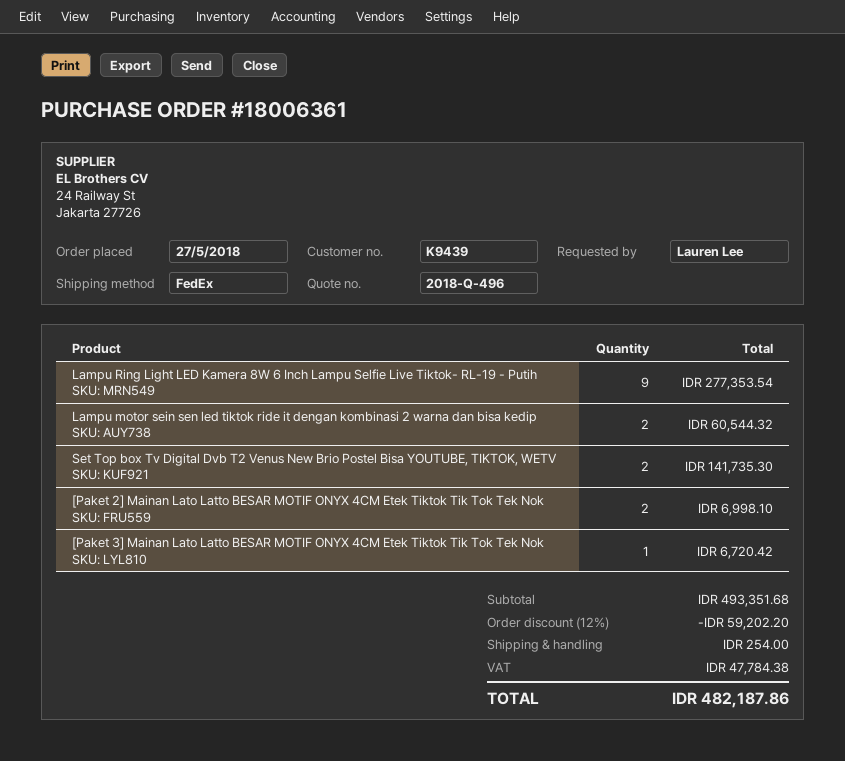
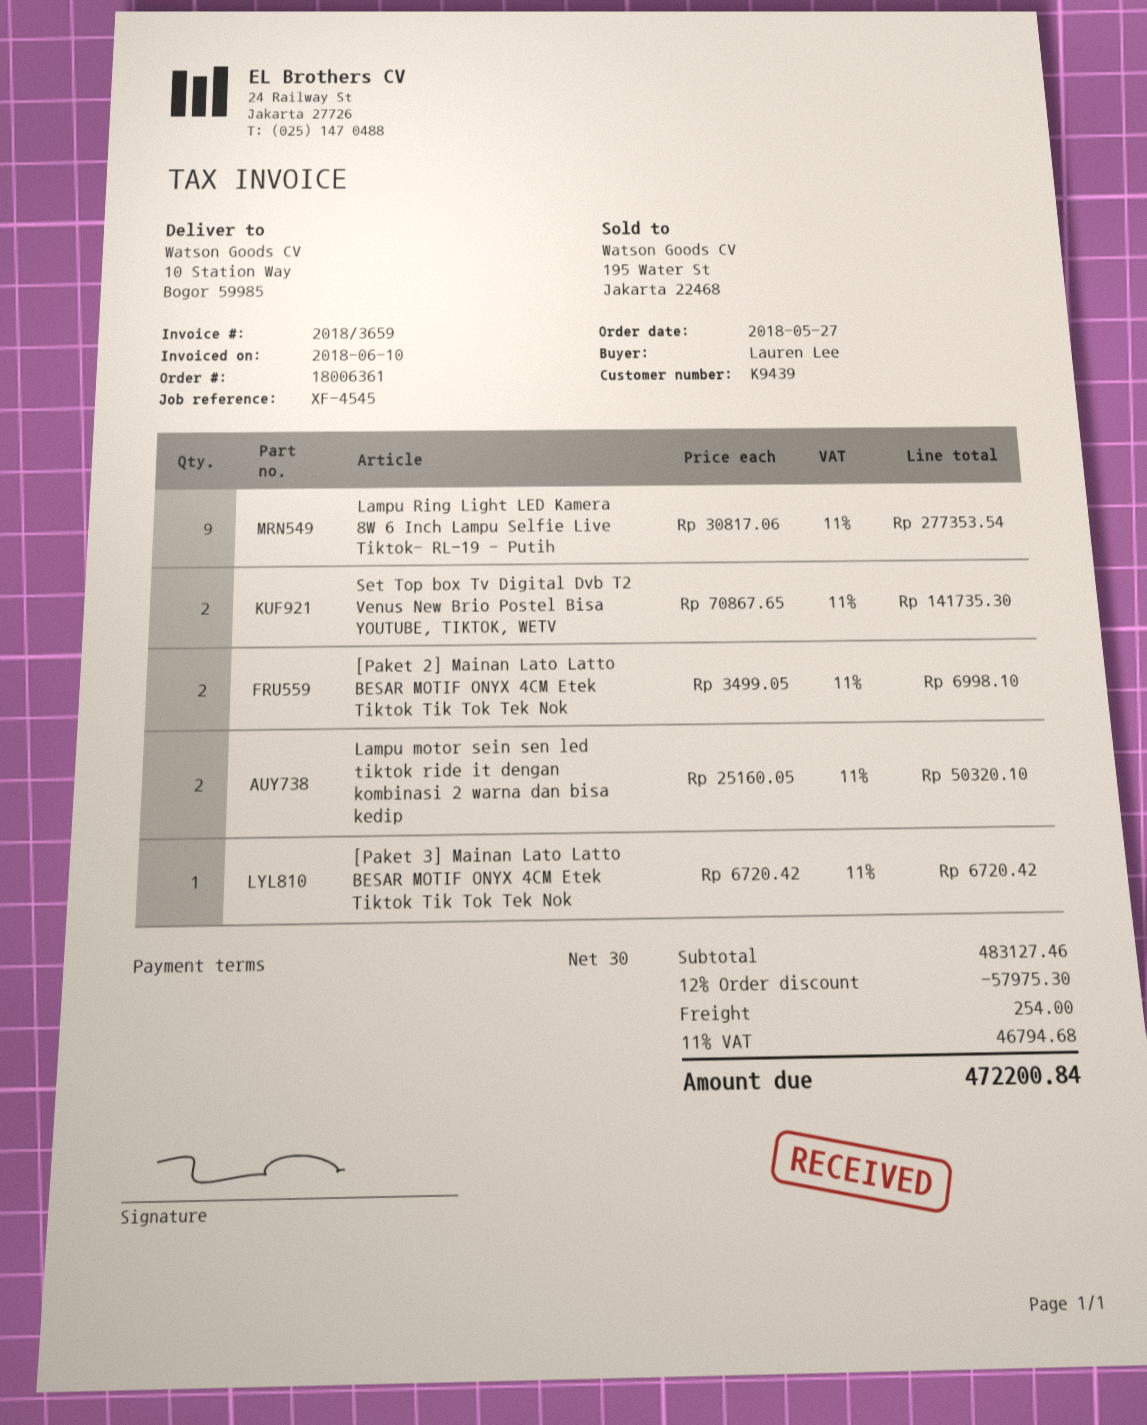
Lampu motor sein sen led tiktok ride it dengan kombinasi 2 warna dan bisa kedip: 2 for 60544.32 -> 2 for 50320.10
subtotal: 493351.68 -> 483127.46
discount: 12% = 59202.20 -> 12% = 57975.30
tax: 47784.38 -> 46794.68
total: 482187.86 -> 472200.84

